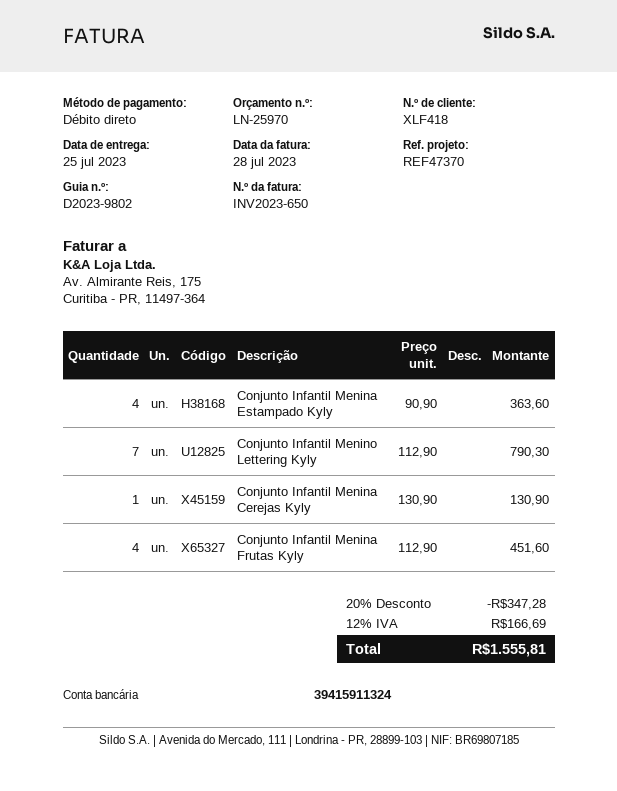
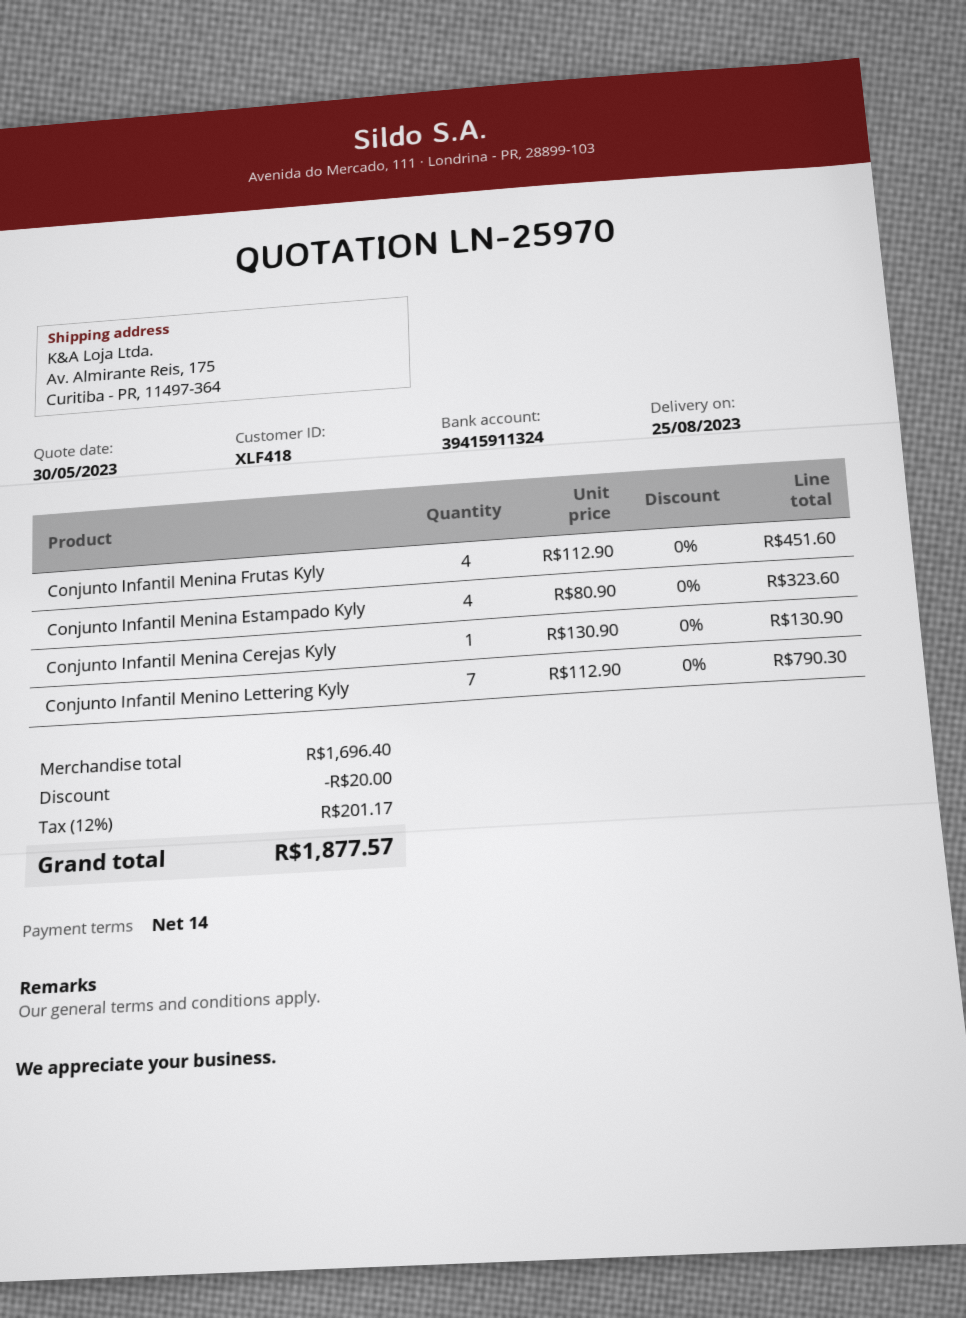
delivery date: 2023-07-25 -> 2023-08-25
Conjunto Infantil Menina Estampado Kyly: 4 x 90.90 = 363.60 -> 4 x 80.90 = 323.60
discount: 347.28 -> 20.00
tax: 12% = 166.69 -> 12% = 201.17
total: 1555.81 -> 1877.57

